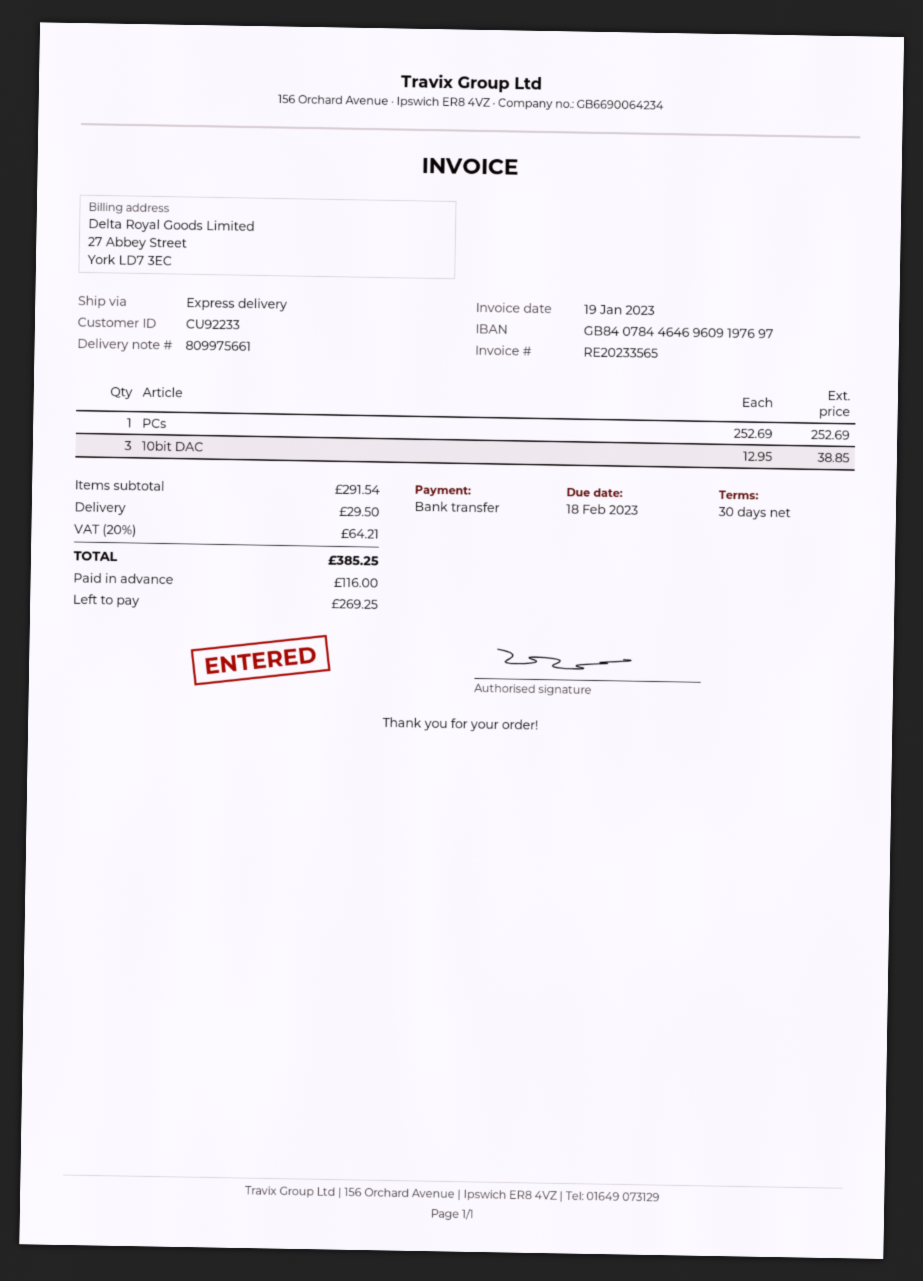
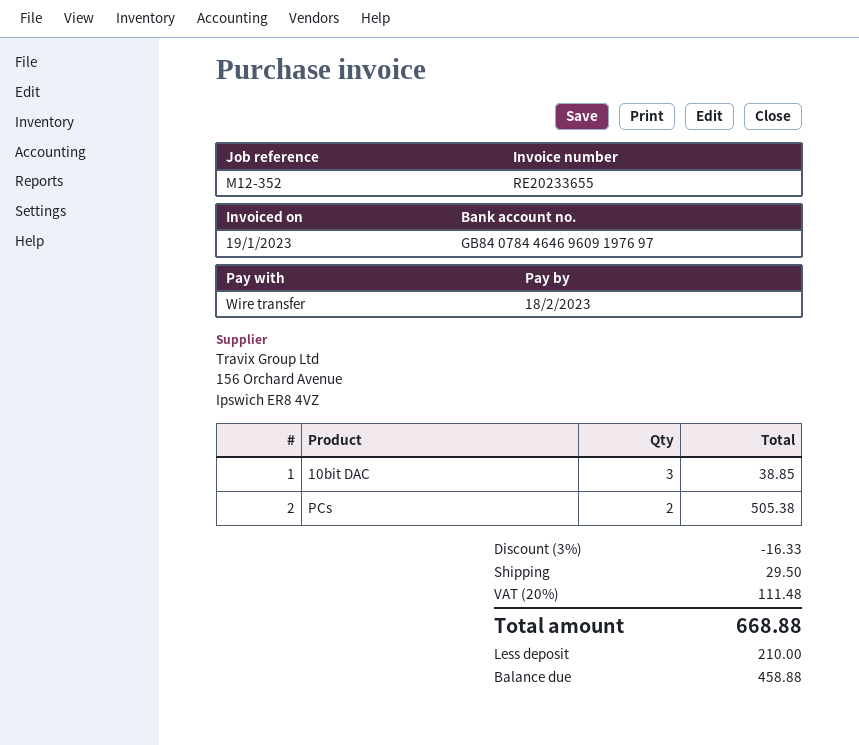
invoice number: RE20233565 -> RE20233655
PCs: 1 for 252.69 -> 2 for 505.38
discount: none -> 3% = 16.33
tax: 20% = 64.21 -> 20% = 111.48
total: 385.25 -> 668.88
deposit: 116.00 -> 210.00
balance: 269.25 -> 458.88

